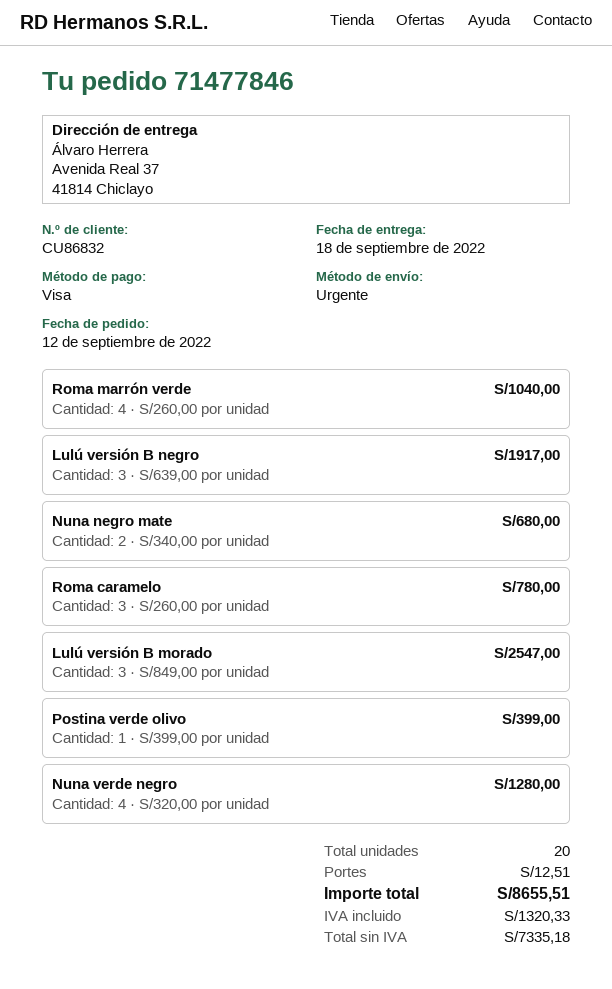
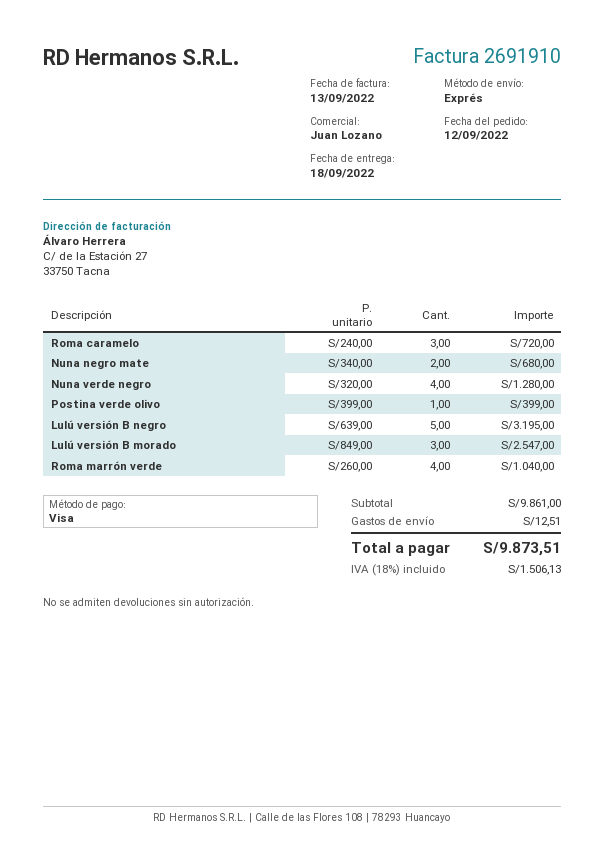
Lulú versión B negro: 3 x 639.00 = 1917.00 -> 5 x 639.00 = 3195.00
Roma caramelo: 3 x 260.00 = 780.00 -> 3 x 240.00 = 720.00
tax: 1320.33 -> 1506.13
total: 8655.51 -> 9873.51

